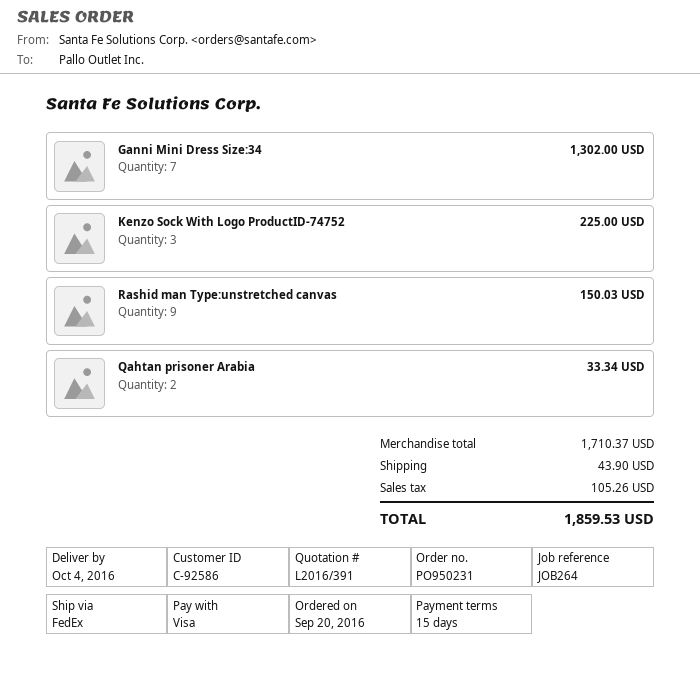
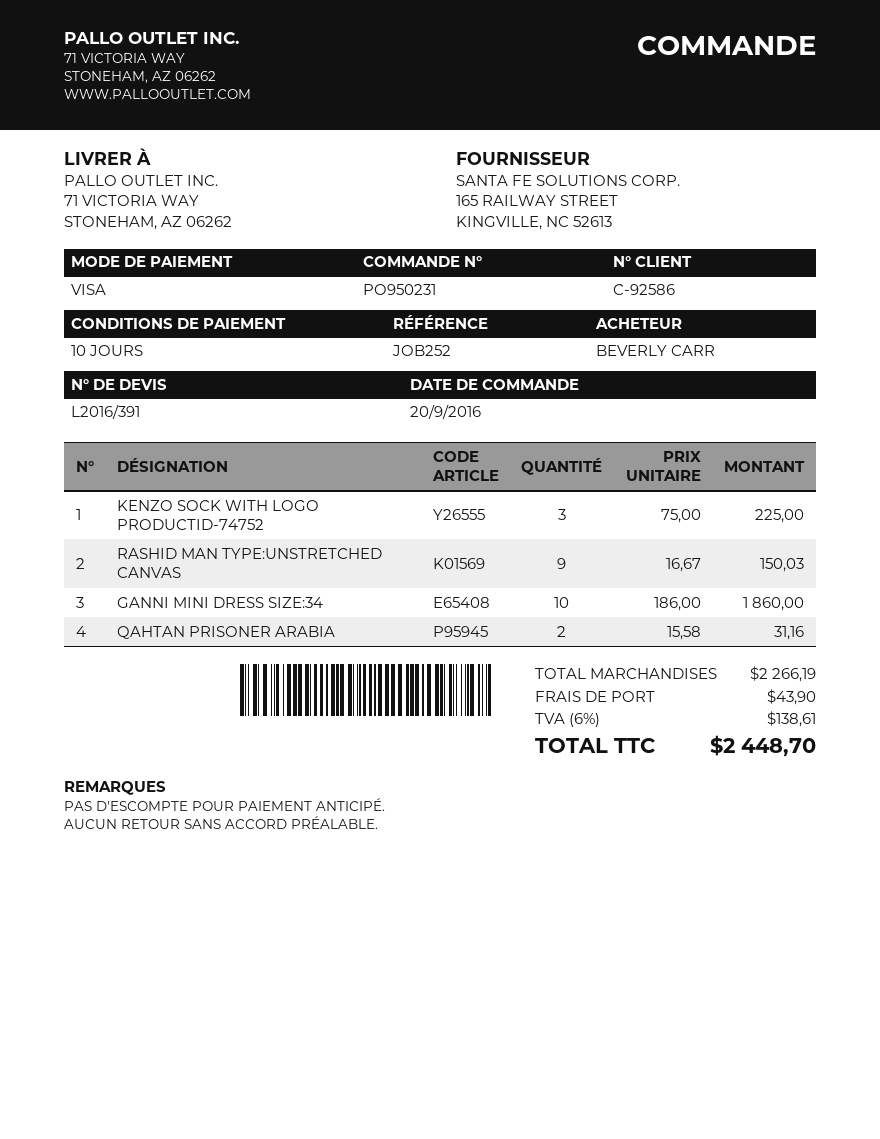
payment terms: 15 days -> 10 days
reference: JOB264 -> JOB252
Ganni Mini Dress Size:34: 7 for 1302.00 -> 10 for 1860.00
Qahtan prisoner Arabia: 2 for 33.34 -> 2 for 31.16
subtotal: 1710.37 -> 2266.19
tax: 105.26 -> 138.61
total: 1859.53 -> 2448.70

